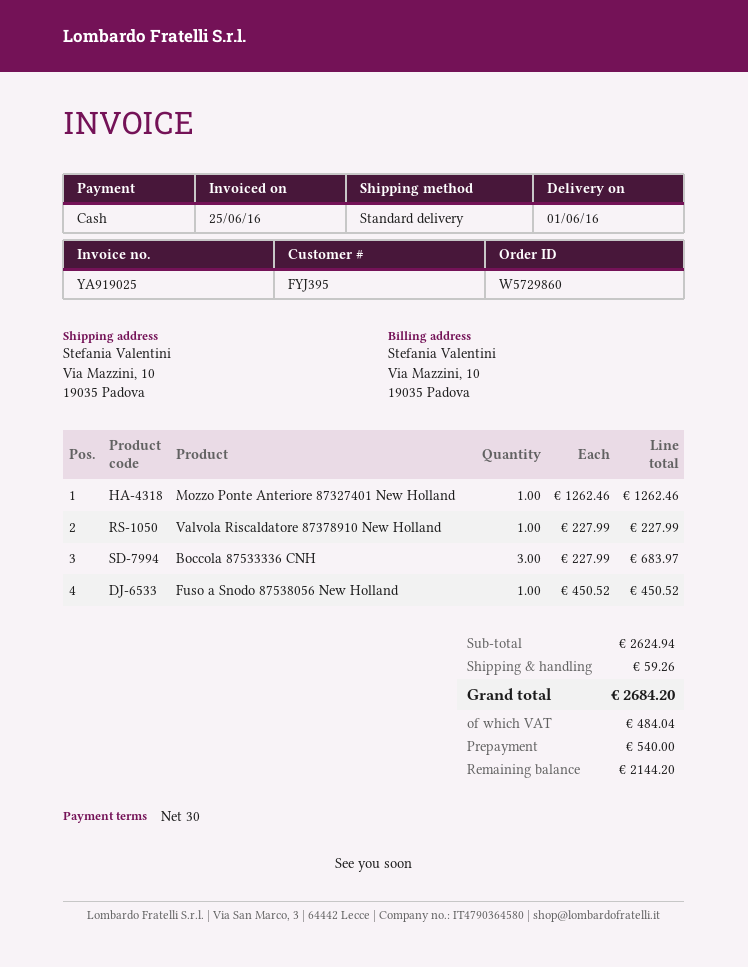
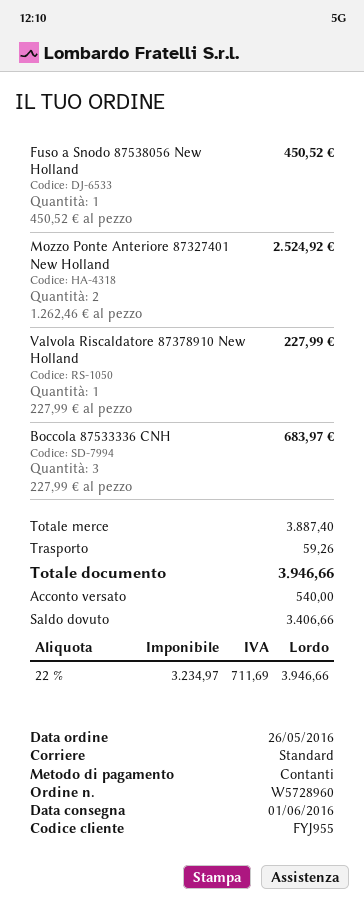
order number: W5729860 -> W5728960
customer number: FYJ395 -> FYJ955
Mozzo Ponte Anteriore 87327401 New Holland: 1 x 1262.46 = 1262.46 -> 2 x 1262.46 = 2524.92
subtotal: 2624.94 -> 3887.40
tax: 484.04 -> 711.69
total: 2684.20 -> 3946.66
balance: 2144.20 -> 3406.66

